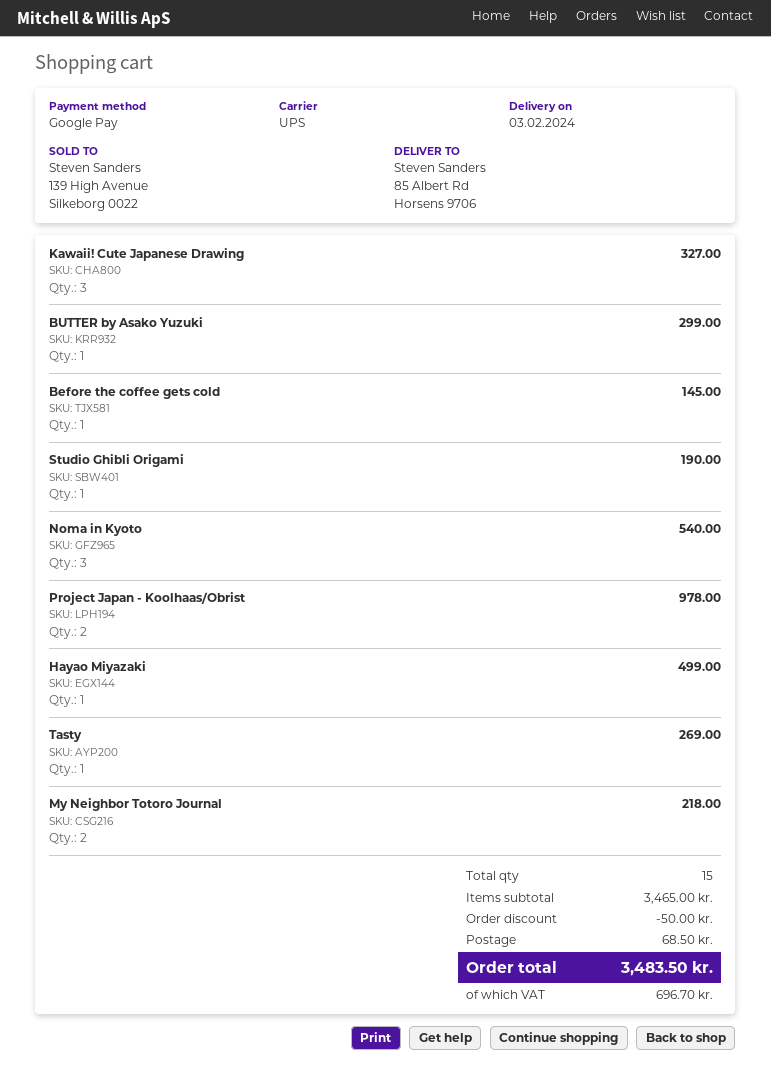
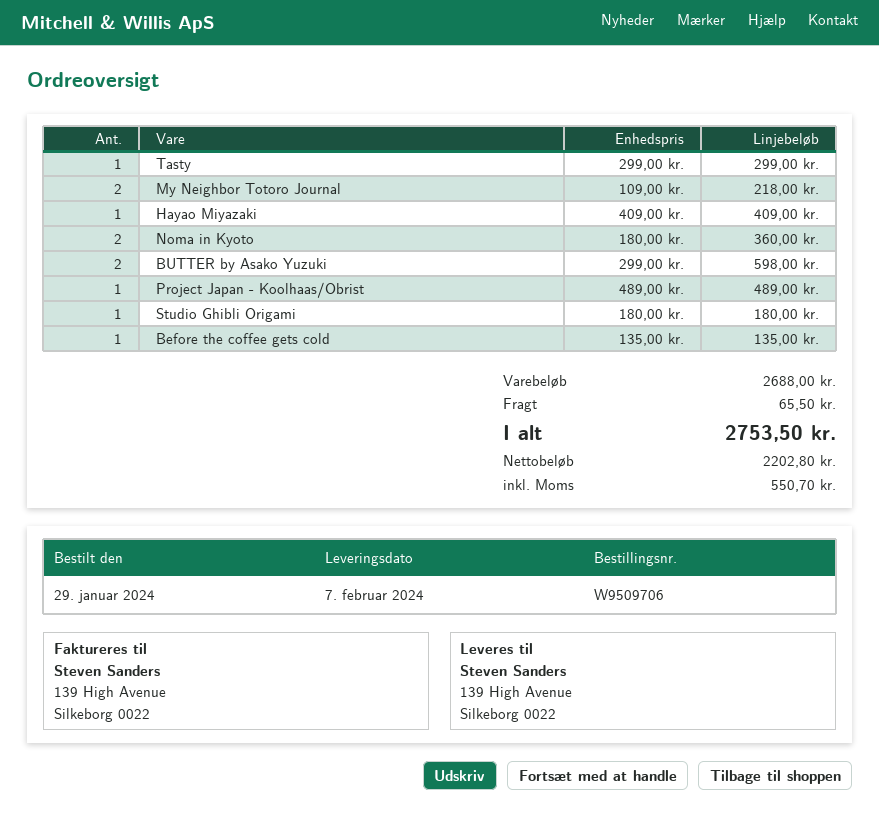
delivery date: 2024-02-03 -> 2024-02-07
ship to: 85 Albert Rd, Horsens 9706 -> 139 High Avenue, Silkeborg 0022
Kawaii! Cute Japanese Drawing: 3 for 327.00 -> none
BUTTER by Asako Yuzuki: 1 for 299.00 -> 2 for 598.00
Before the coffee gets cold: 1 for 145.00 -> 1 for 135.00
Studio Ghibli Origami: 1 for 190.00 -> 1 for 180.00
Noma in Kyoto: 3 for 540.00 -> 2 for 360.00
Project Japan - Koolhaas/Obrist: 2 for 978.00 -> 1 for 489.00
Hayao Miyazaki: 1 for 499.00 -> 1 for 409.00
Tasty: 1 for 269.00 -> 1 for 299.00
subtotal: 3465.00 -> 2688.00
discount: 50.00 -> none
shipping: 68.50 -> 65.50
tax: 696.70 -> 550.70
total: 3483.50 -> 2753.50

